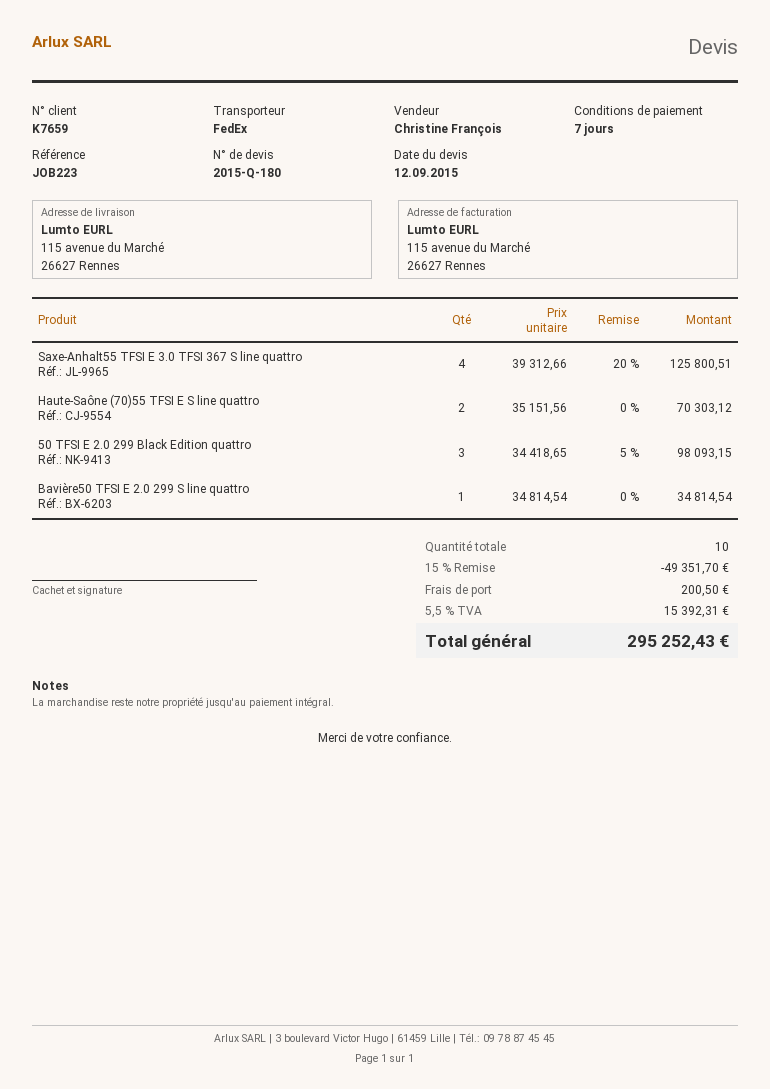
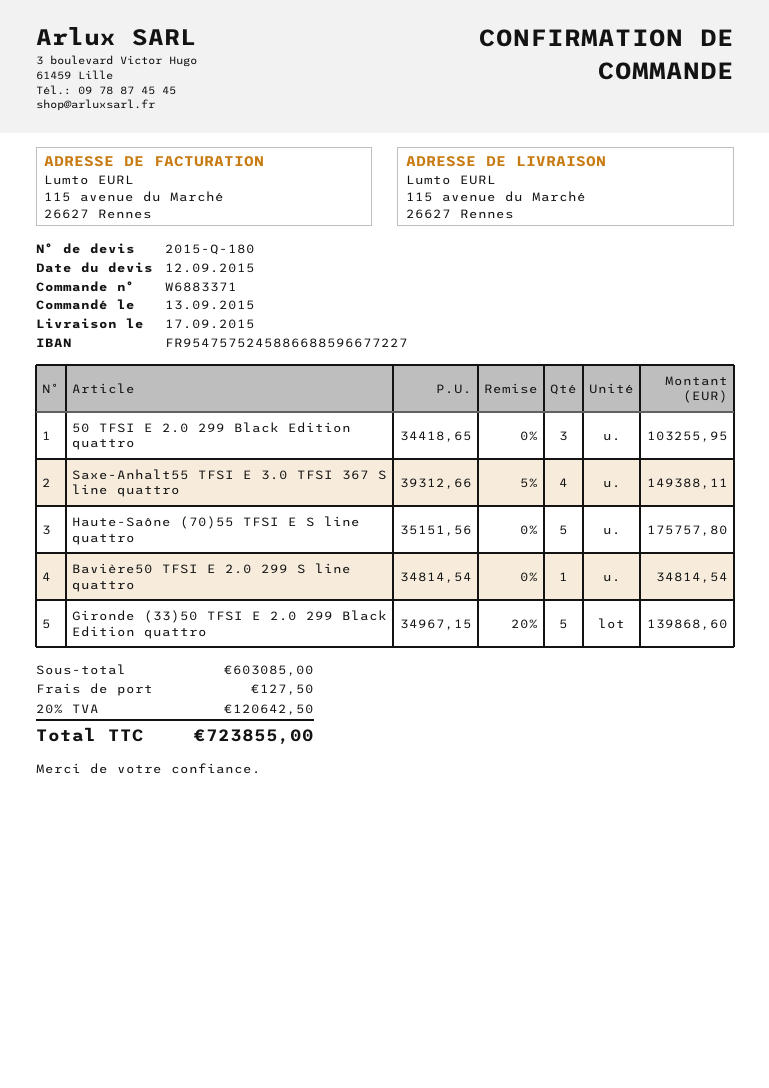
Saxe-Anhalt55 TFSI E 3.0 TFSI 367 S line quattro: 4 x 39312.66 - 20% = 125800.51 -> 4 x 39312.66 - 5% = 149388.11
Haute-Saône (70)55 TFSI E S line quattro: 2 x 35151.56 = 70303.12 -> 5 x 35151.56 = 175757.80
50 TFSI E 2.0 299 Black Edition quattro: 3 x 34418.65 - 5% = 98093.15 -> 3 x 34418.65 = 103255.95
Gironde (33)50 TFSI E 2.0 299 Black Edition quattro: none -> 5 x 34967.15 - 20% = 139868.60
discount: 15% = 49351.70 -> none
shipping: 200.50 -> 127.50
tax: 5.5% = 15392.31 -> 20% = 120642.50
total: 295252.43 -> 723855.00

